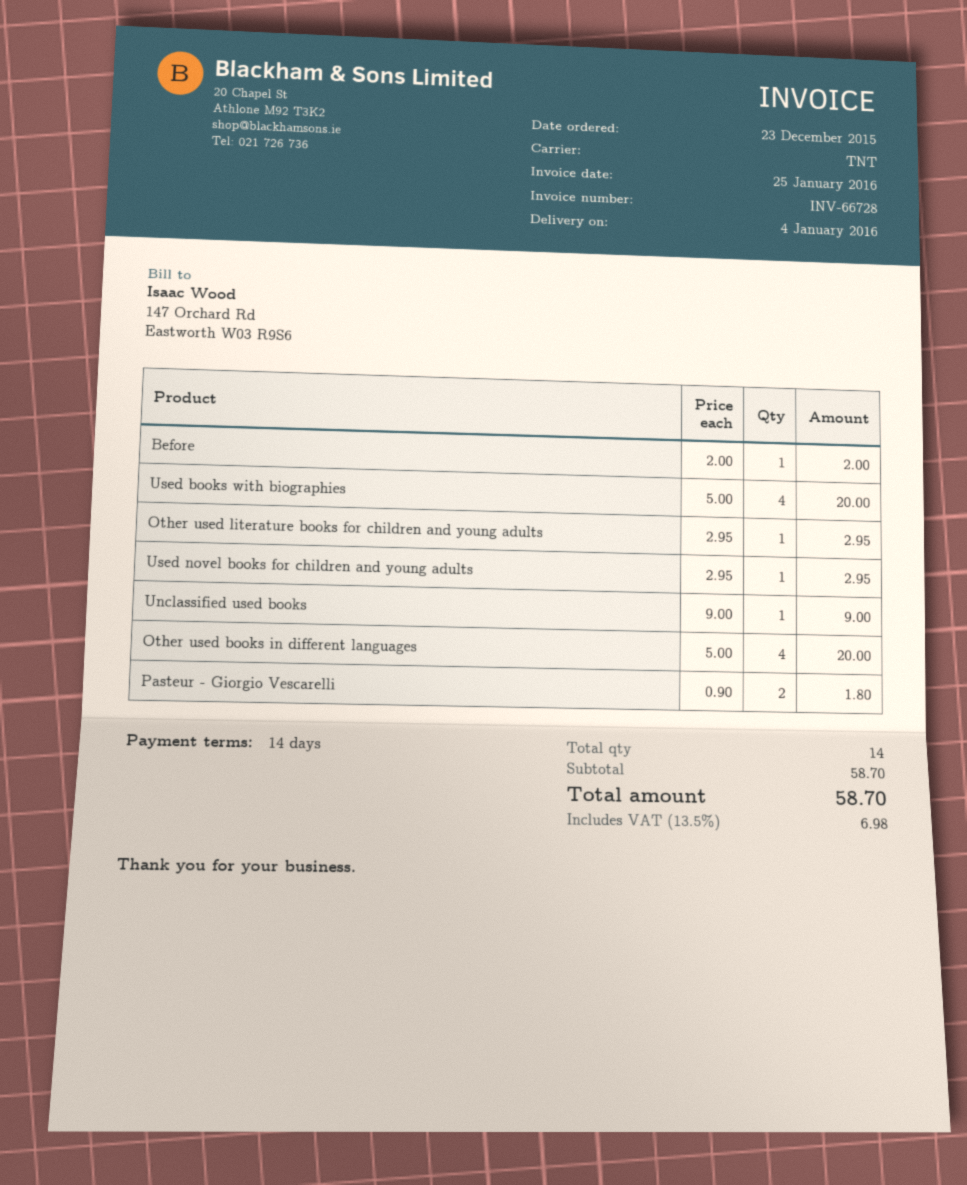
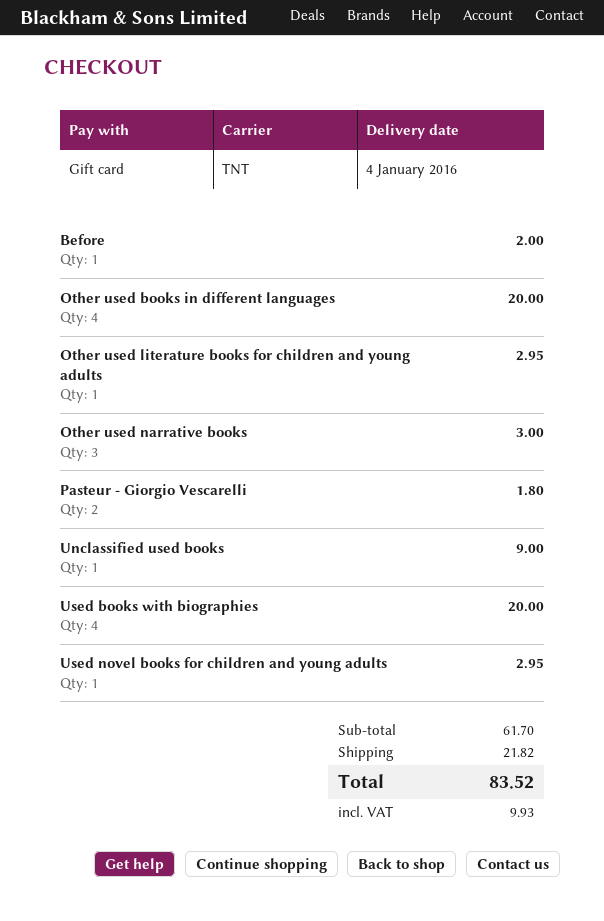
Other used narrative books: none -> 3 for 3.00
subtotal: 58.70 -> 61.70
shipping: none -> 21.82
tax: 6.98 -> 9.93
total: 58.70 -> 83.52

